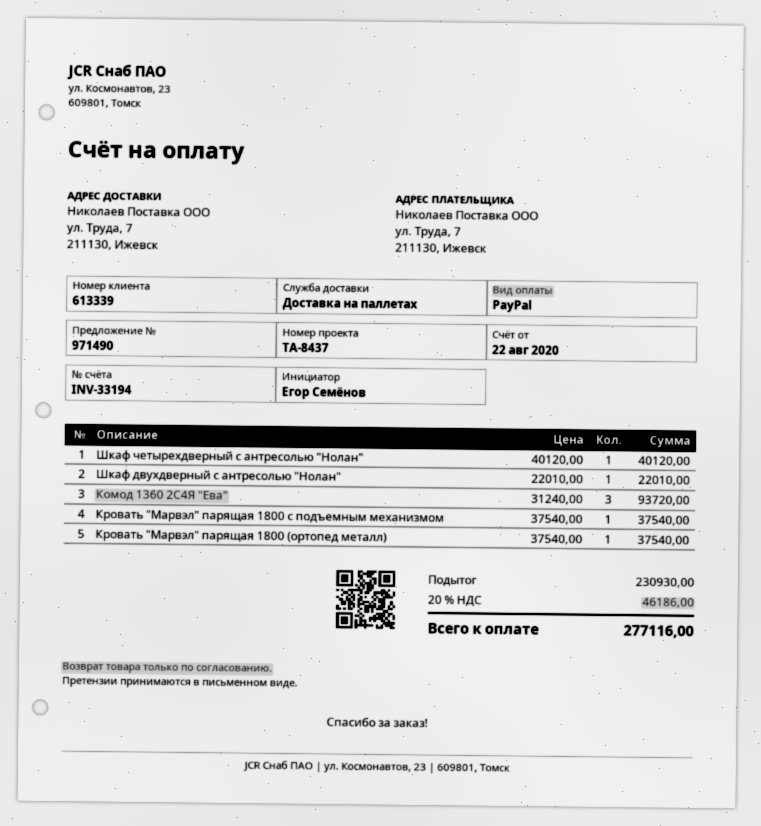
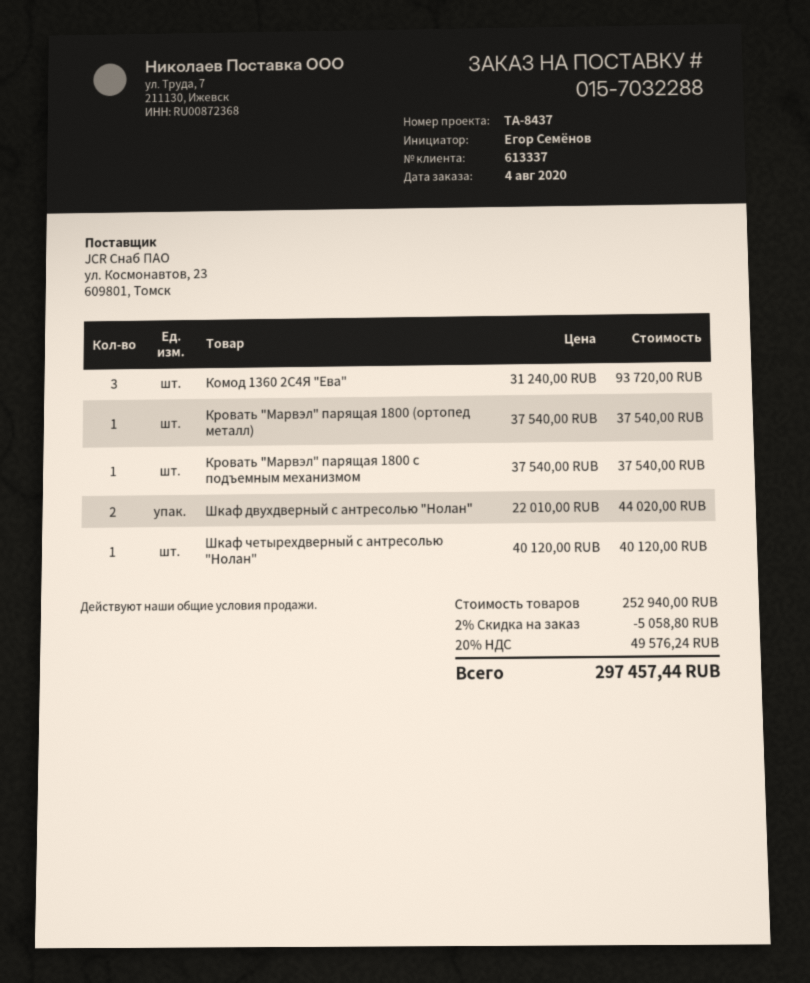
customer number: 613339 -> 613337
Шкаф двухдверный с антресолью "Нолан": 1 x 22010.00 = 22010.00 -> 2 x 22010.00 = 44020.00
subtotal: 230930.00 -> 252940.00
discount: none -> 2% = 5058.80
tax: 20% = 46186.00 -> 20% = 49576.24
total: 277116.00 -> 297457.44

